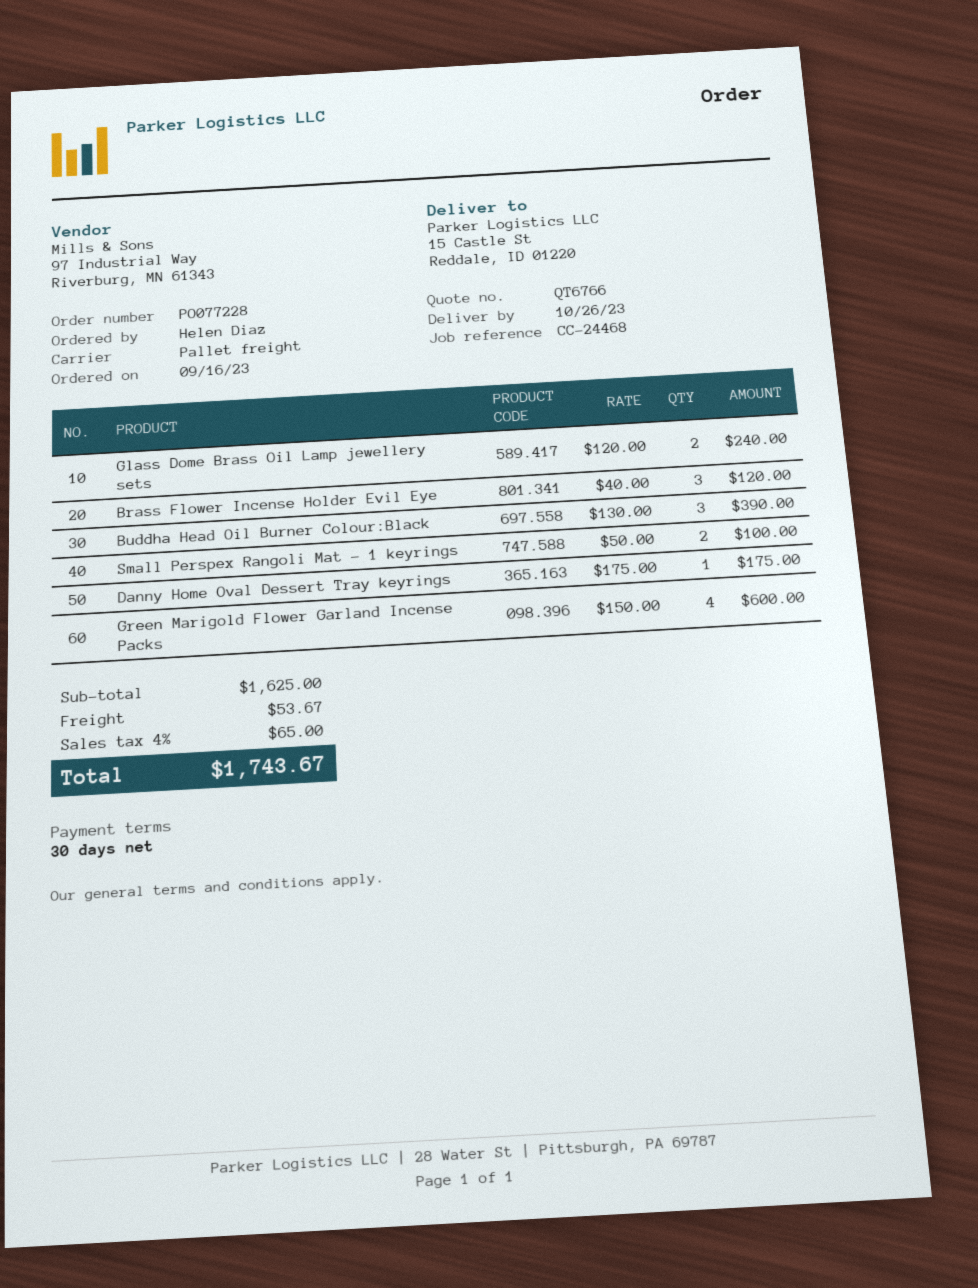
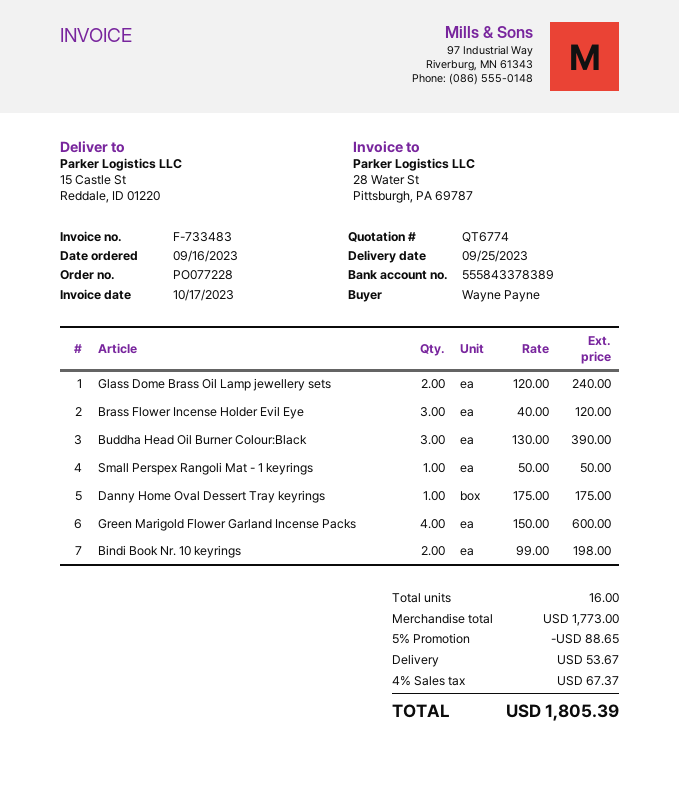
quote number: QT6766 -> QT6774
delivery date: 2023-10-26 -> 2023-09-25
ordered by: Helen Diaz -> Wayne Payne
Small Perspex Rangoli Mat - 1 keyrings: 2 x 50.00 = 100.00 -> 1 x 50.00 = 50.00
Bindi Book Nr. 10 keyrings: none -> 2 x 99.00 = 198.00
subtotal: 1625.00 -> 1773.00
discount: none -> 5% = 88.65
tax: 4% = 65.00 -> 4% = 67.37
total: 1743.67 -> 1805.39

